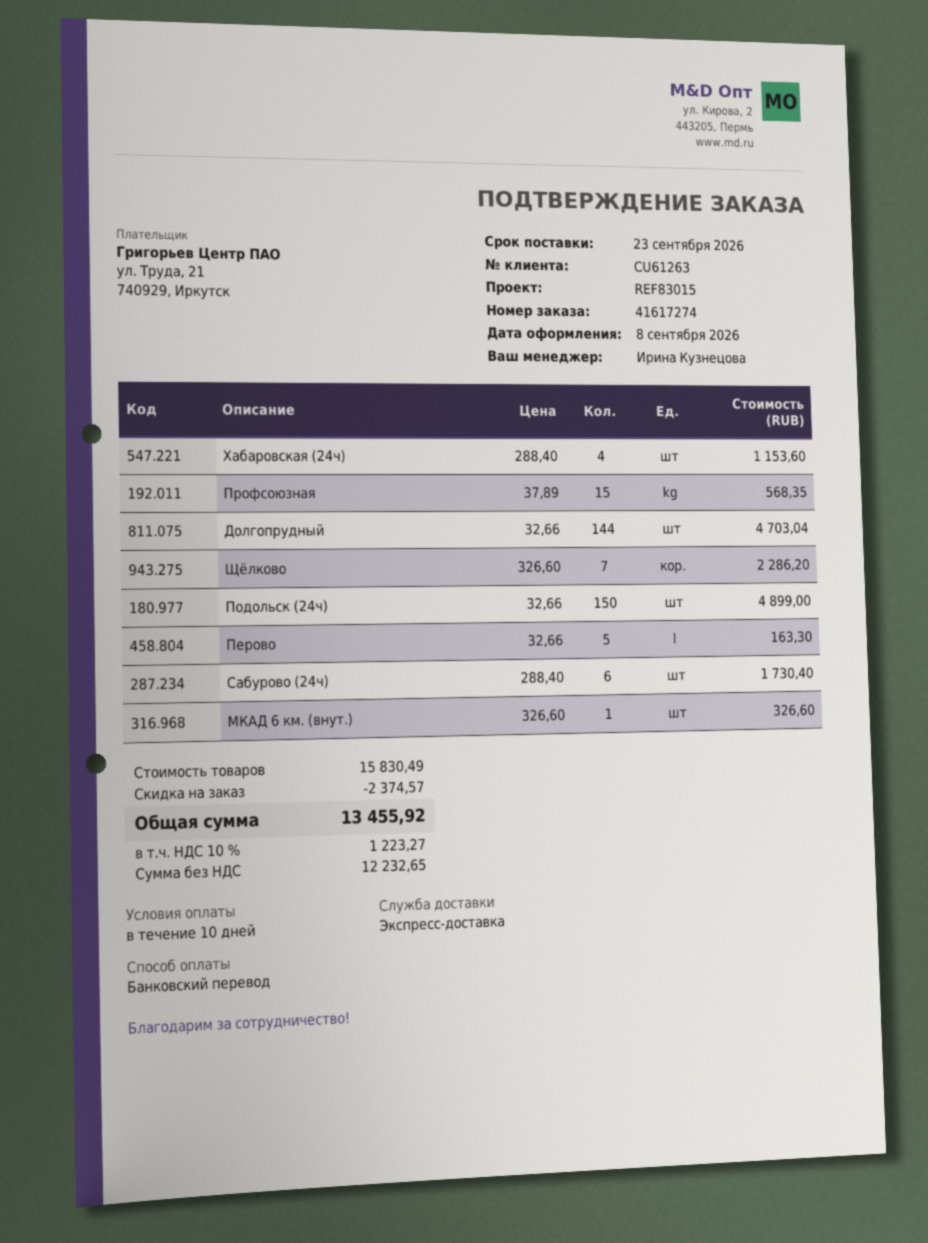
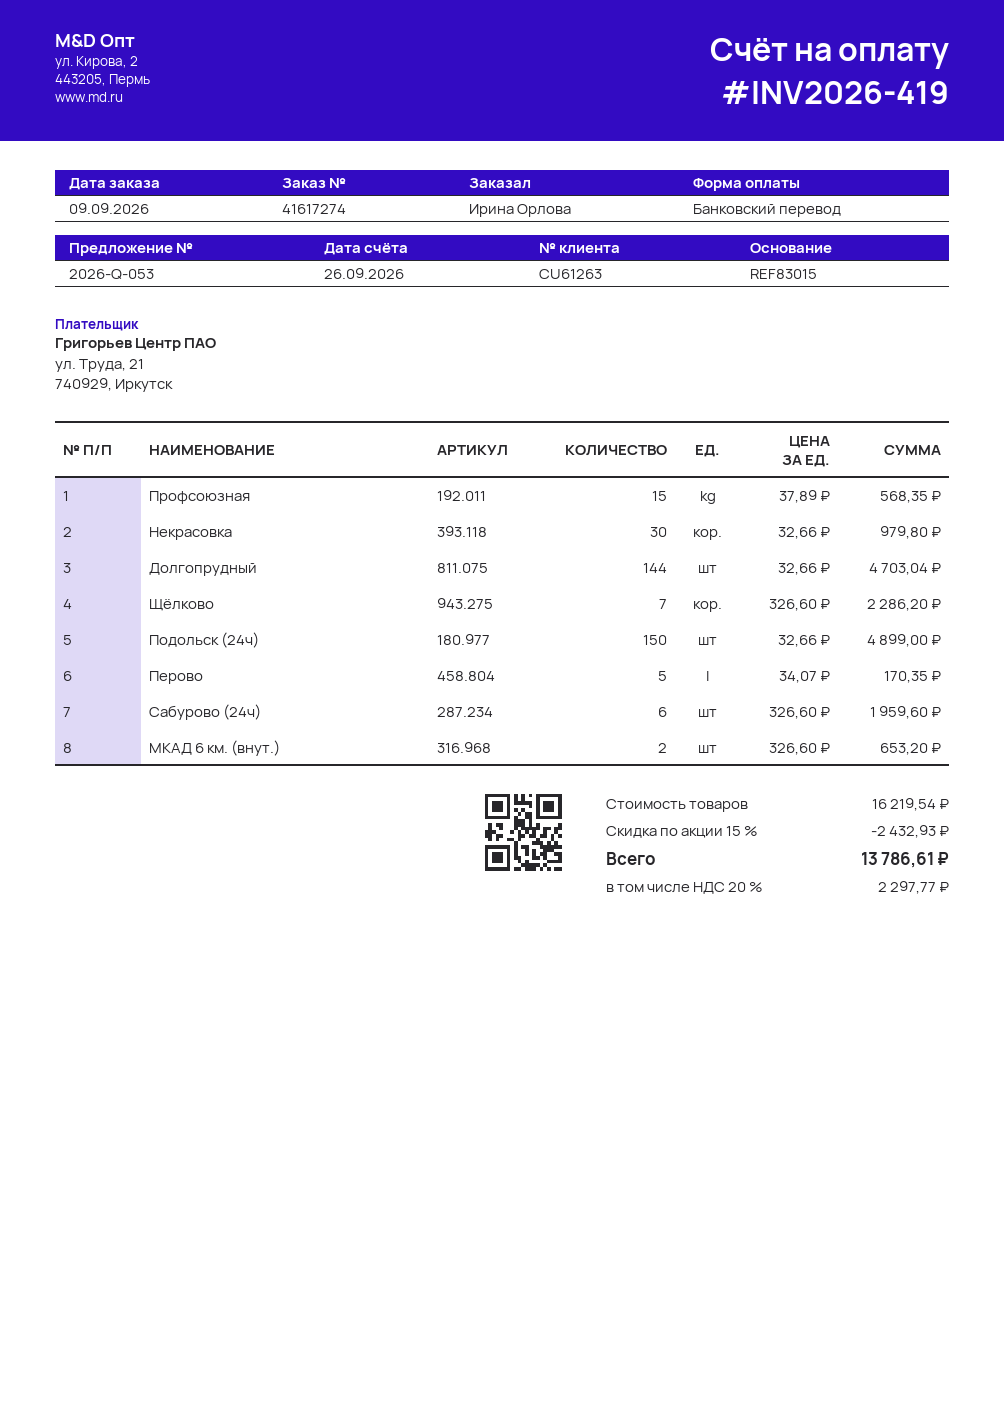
order date: 2026-09-08 -> 2026-09-09
Хабаровская (24ч): 4 x 288.40 = 1153.60 -> none
Перово: 5 x 32.66 = 163.30 -> 5 x 34.07 = 170.35
Сабурово (24ч): 6 x 288.40 = 1730.40 -> 6 x 326.60 = 1959.60
МКАД 6 км. (внут.): 1 x 326.60 = 326.60 -> 2 x 326.60 = 653.20
Некрасовка: none -> 30 x 32.66 = 979.80
subtotal: 15830.49 -> 16219.54
discount: 2374.57 -> 2432.93
tax: 10% = 1223.27 -> 20% = 2297.77
total: 13455.92 -> 13786.61

